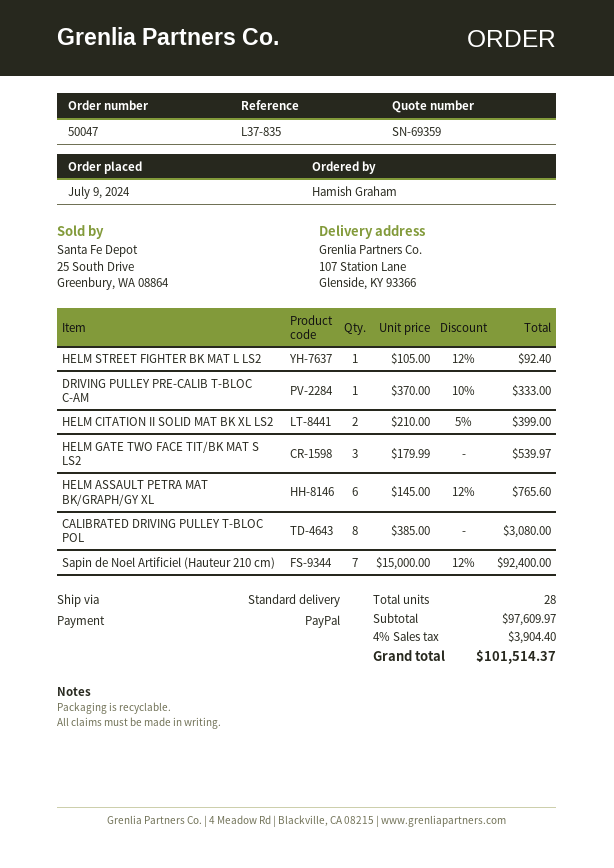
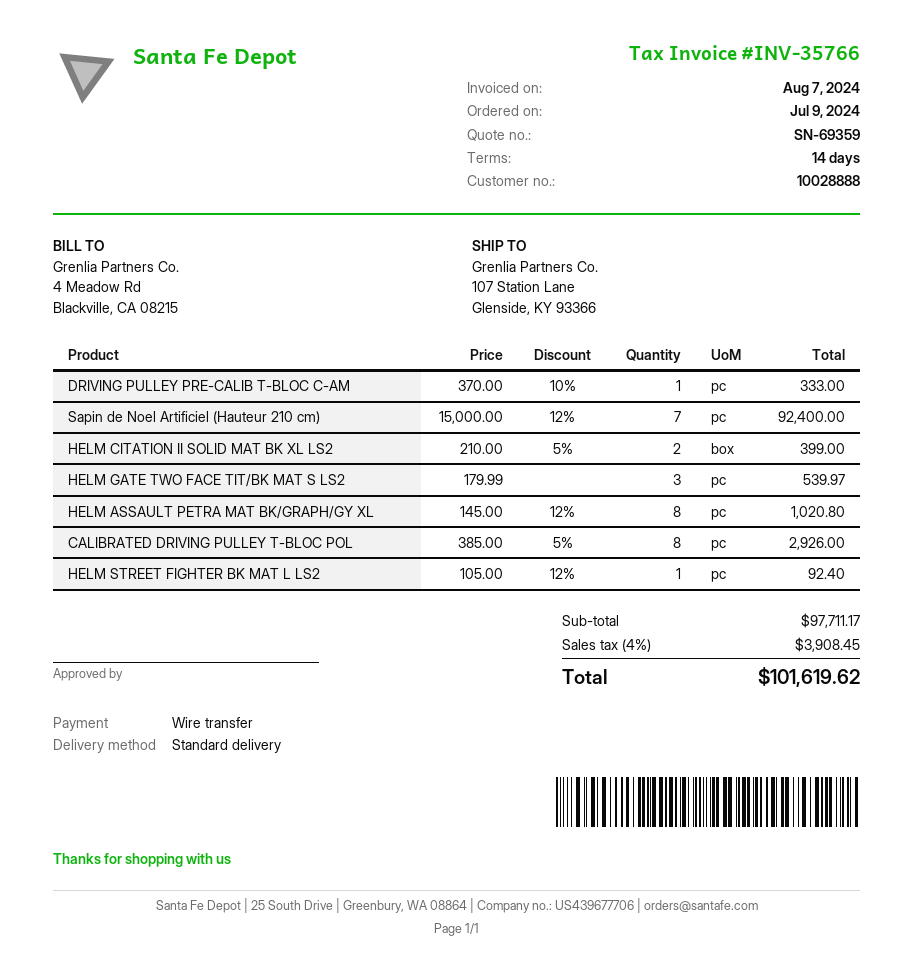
payment method: PayPal -> bank transfer
HELM ASSAULT PETRA MAT BK/GRAPH/GY XL: 6 x 145.00 - 12% = 765.60 -> 8 x 145.00 - 12% = 1020.80
CALIBRATED DRIVING PULLEY T-BLOC POL: 8 x 385.00 = 3080.00 -> 8 x 385.00 - 5% = 2926.00
subtotal: 97609.97 -> 97711.17
tax: 4% = 3904.40 -> 4% = 3908.45
total: 101514.37 -> 101619.62

